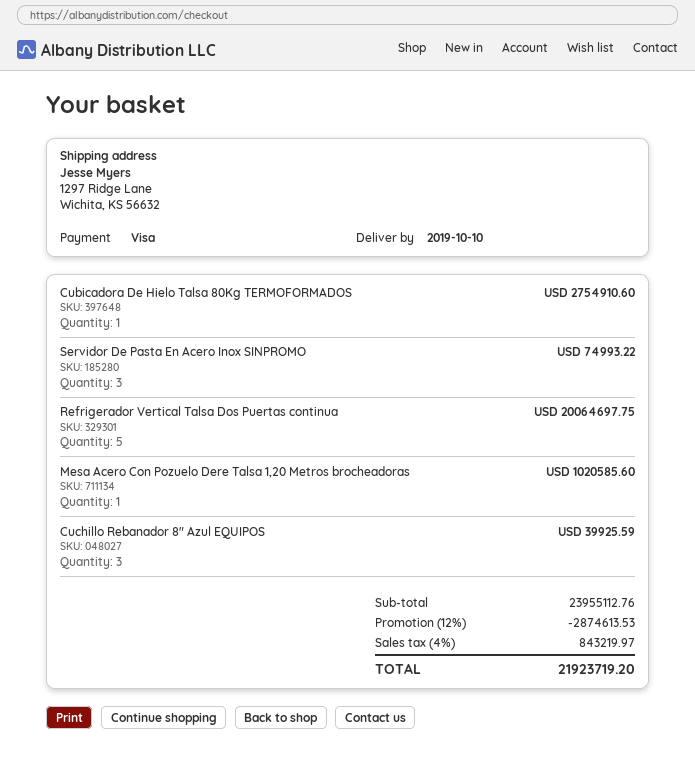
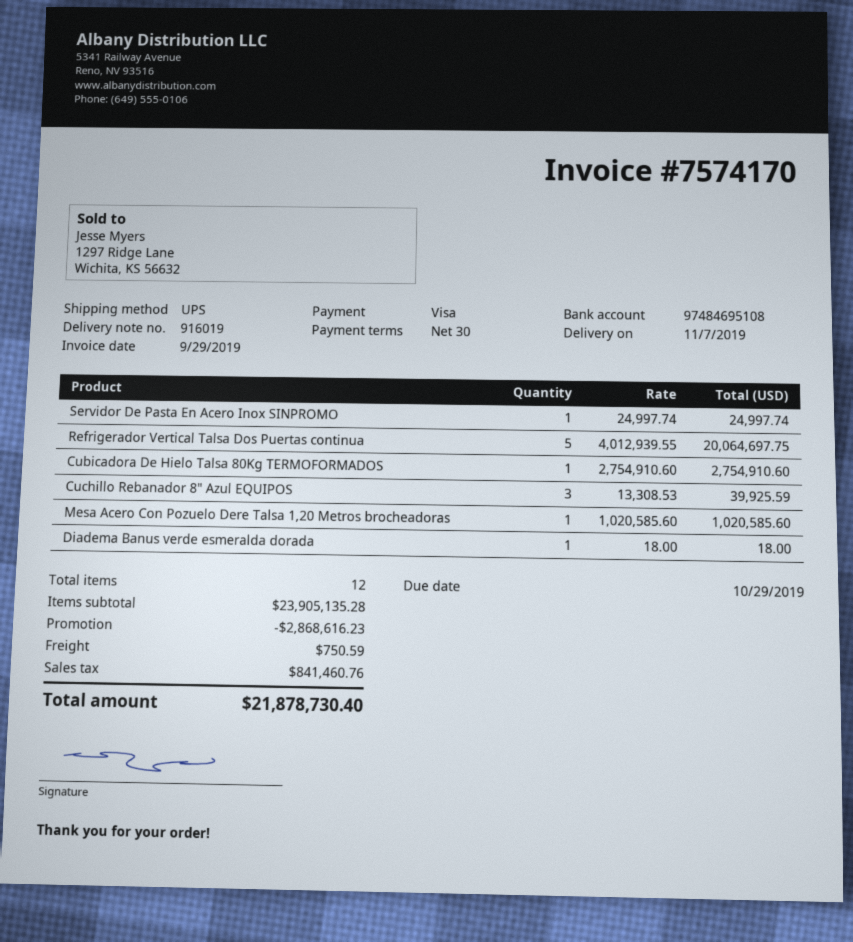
delivery date: 2019-10-10 -> 2019-11-07
Servidor De Pasta En Acero Inox SINPROMO: 3 for 74993.22 -> 1 for 24997.74
Diadema Banus verde esmeralda dorada: none -> 1 for 18.00
subtotal: 23955112.76 -> 23905135.28
discount: 2874613.53 -> 2868616.23
shipping: none -> 750.59
tax: 843219.97 -> 841460.76
total: 21923719.20 -> 21878730.40

